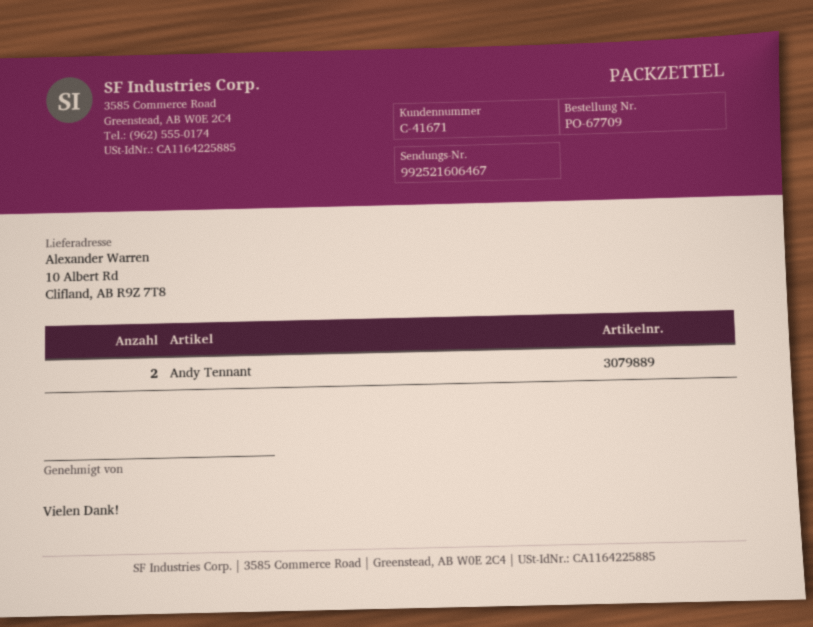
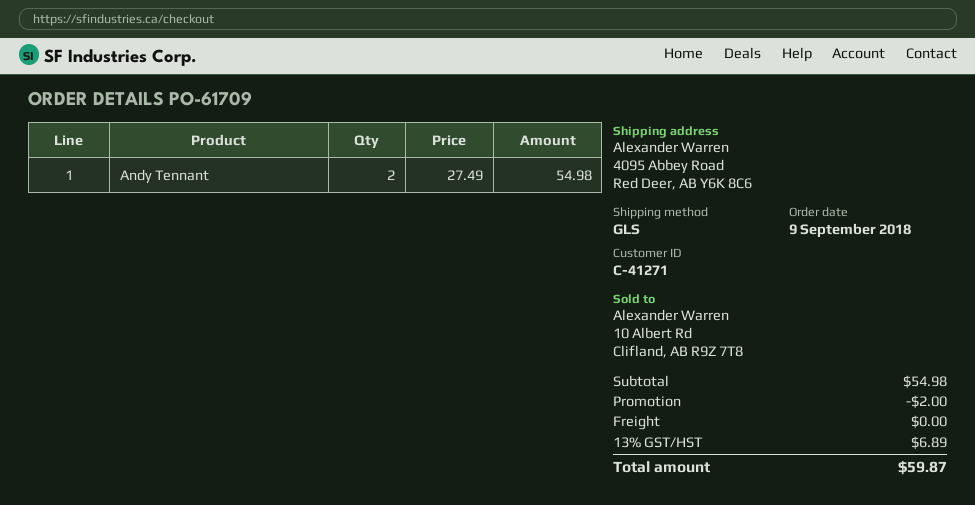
order number: PO-67709 -> PO-61709
customer number: C-41671 -> C-41271
ship to: 10 Albert Rd, Clifland, AB R9Z 7T8 -> 4095 Abbey Road, Red Deer, AB Y6K 8C6

